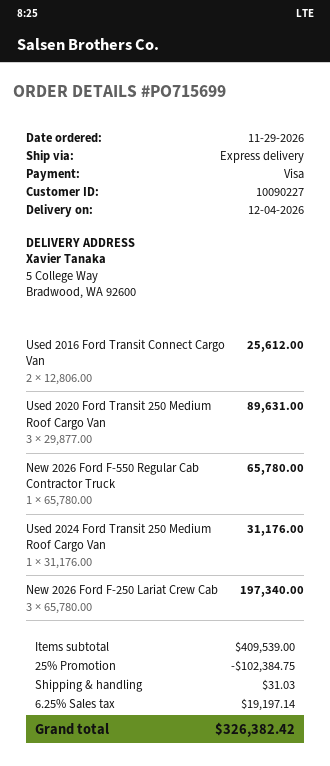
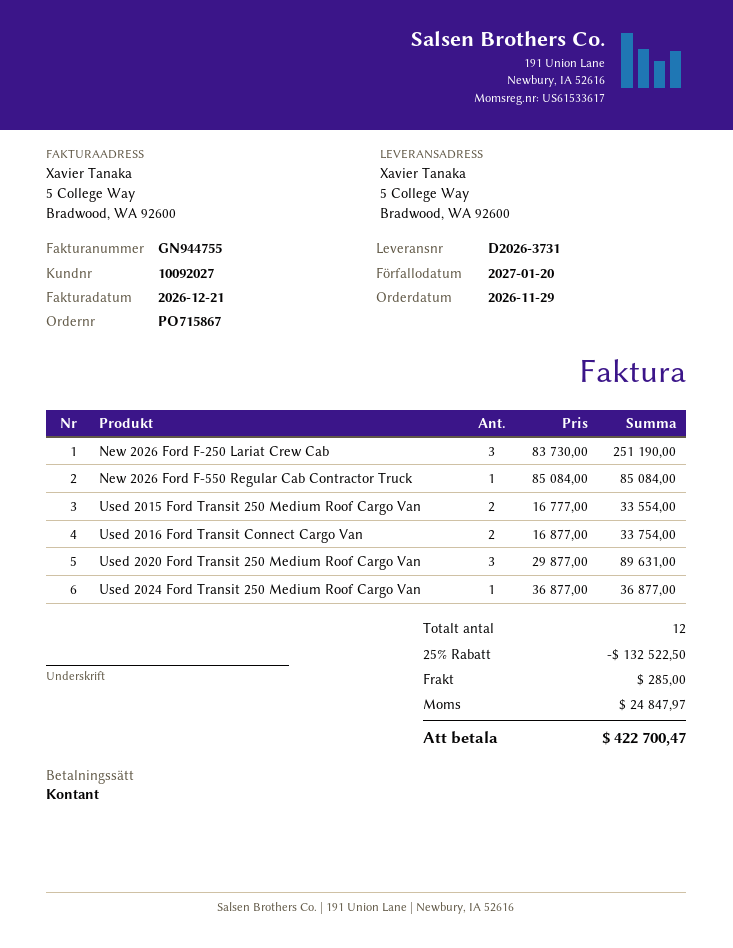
order number: PO715699 -> PO715867
customer number: 10090227 -> 10092027
payment method: Visa -> cash
Used 2016 Ford Transit Connect Cargo Van: 2 x 12806.00 = 25612.00 -> 2 x 16877.00 = 33754.00
New 2026 Ford F-550 Regular Cab Contractor Truck: 1 x 65780.00 = 65780.00 -> 1 x 85084.00 = 85084.00
Used 2024 Ford Transit 250 Medium Roof Cargo Van: 1 x 31176.00 = 31176.00 -> 1 x 36877.00 = 36877.00
New 2026 Ford F-250 Lariat Crew Cab: 3 x 65780.00 = 197340.00 -> 3 x 83730.00 = 251190.00
Used 2015 Ford Transit 250 Medium Roof Cargo Van: none -> 2 x 16777.00 = 33554.00
discount: 25% = 102384.75 -> 25% = 132522.50
shipping: 31.03 -> 285.00
tax: 19197.14 -> 24847.97
total: 326382.42 -> 422700.47

